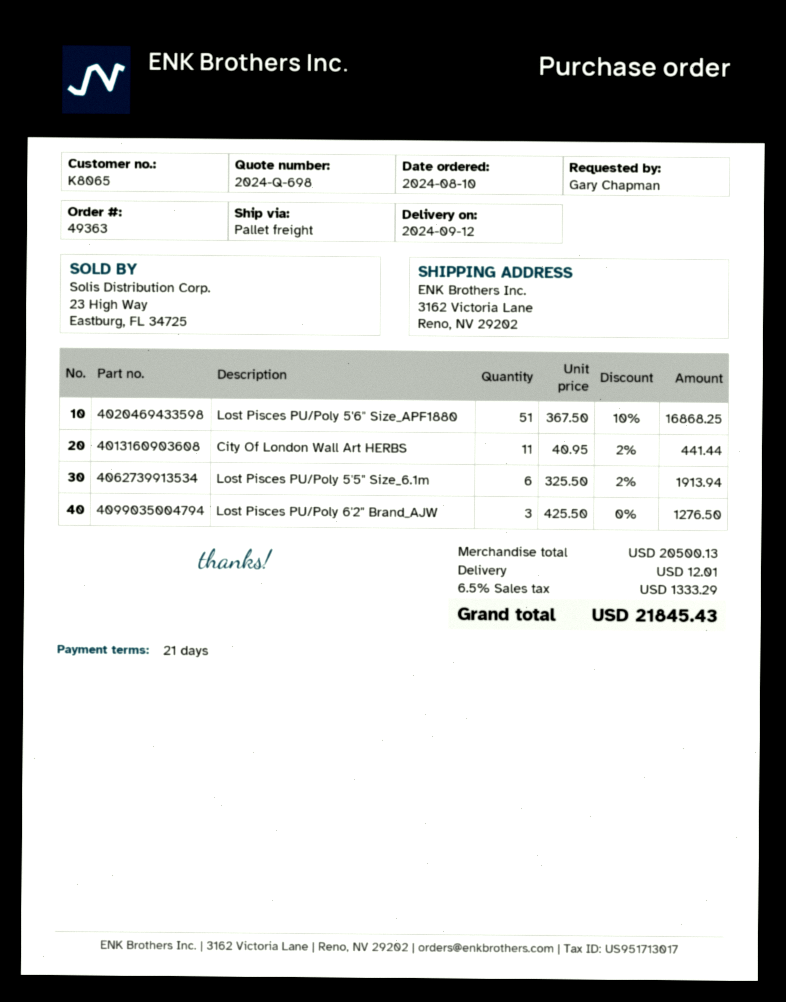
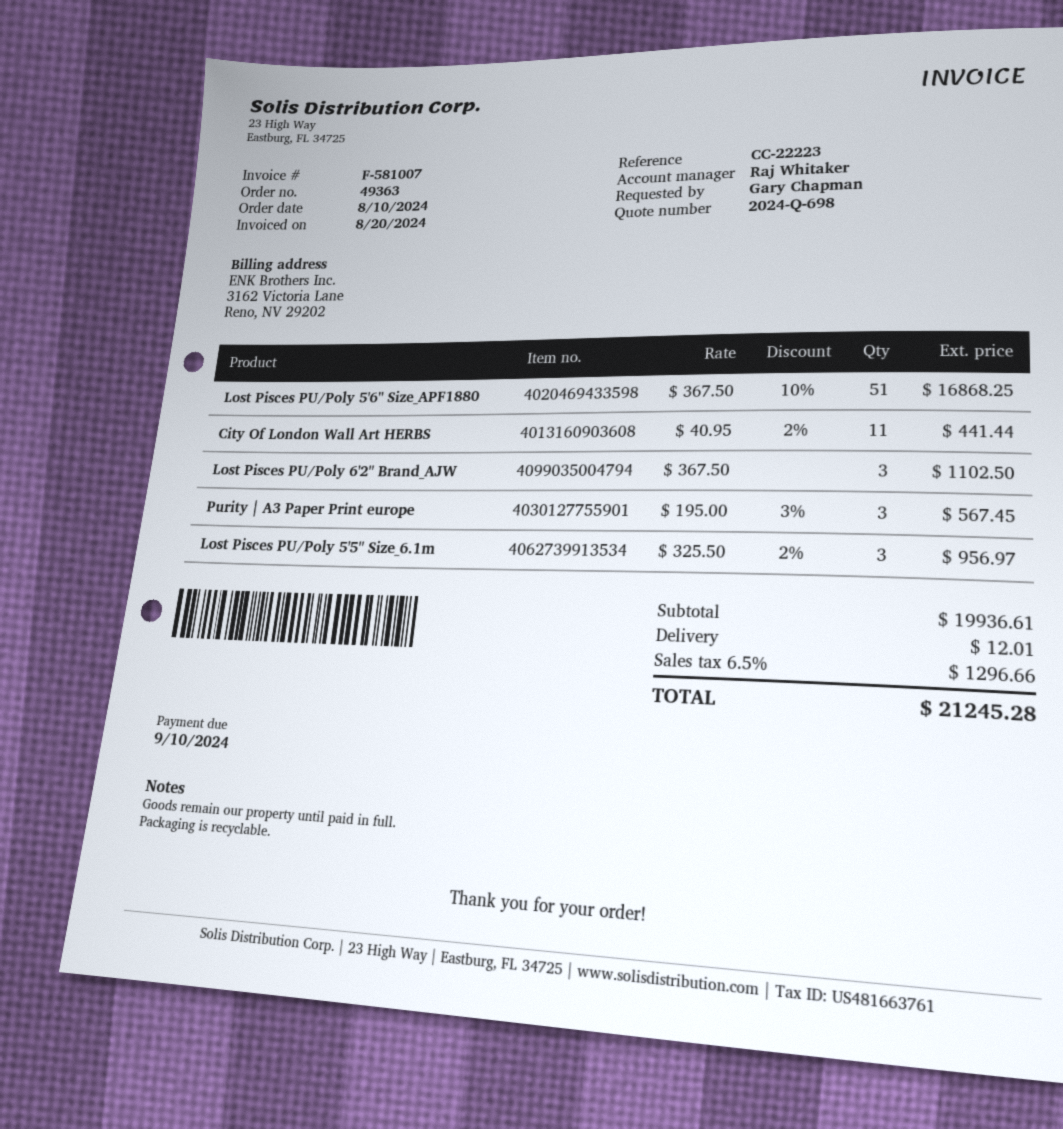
Lost Pisces PU/Poly 5'5" Size_6.1m: 6 x 325.50 - 2% = 1913.94 -> 3 x 325.50 - 2% = 956.97
Lost Pisces PU/Poly 6'2" Brand_AJW: 3 x 425.50 = 1276.50 -> 3 x 367.50 = 1102.50
Purity | A3 Paper Print europe: none -> 3 x 195.00 - 3% = 567.45
subtotal: 20500.13 -> 19936.61
tax: 6.5% = 1333.29 -> 6.5% = 1296.66
total: 21845.43 -> 21245.28

